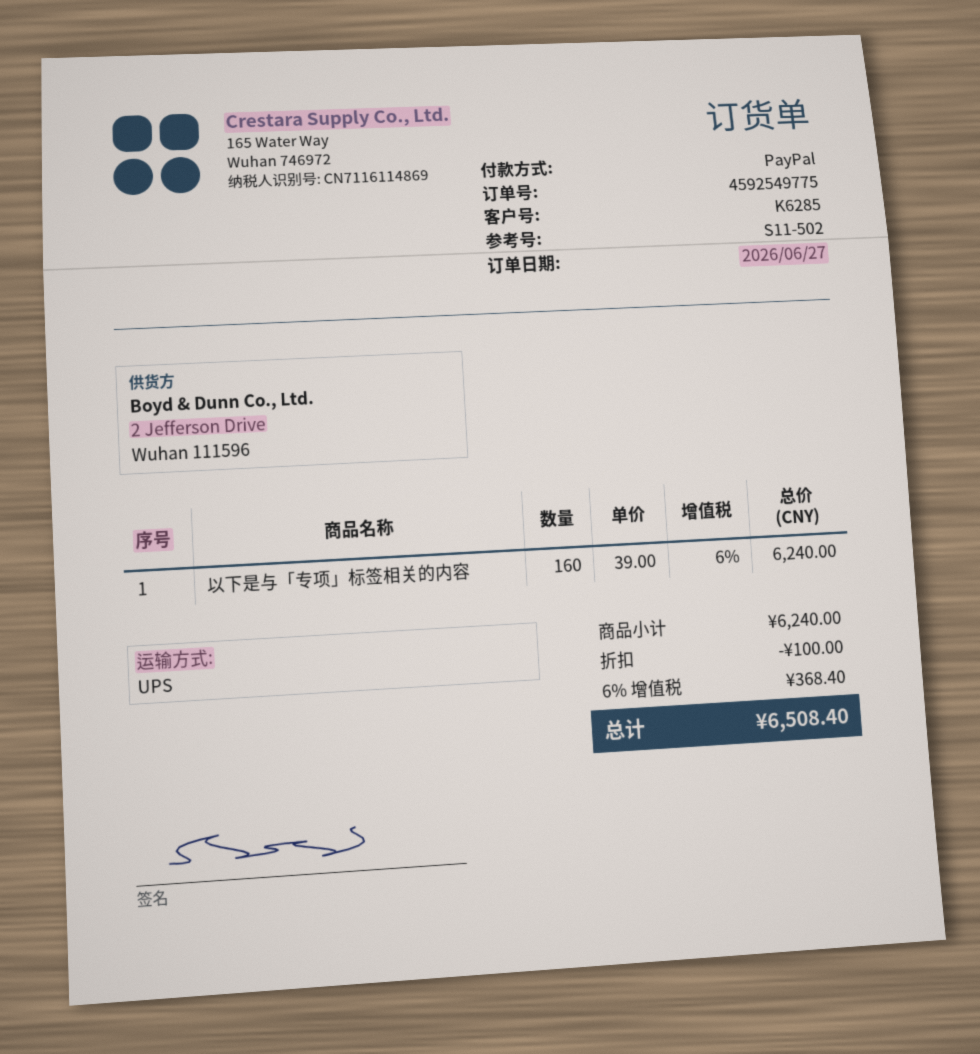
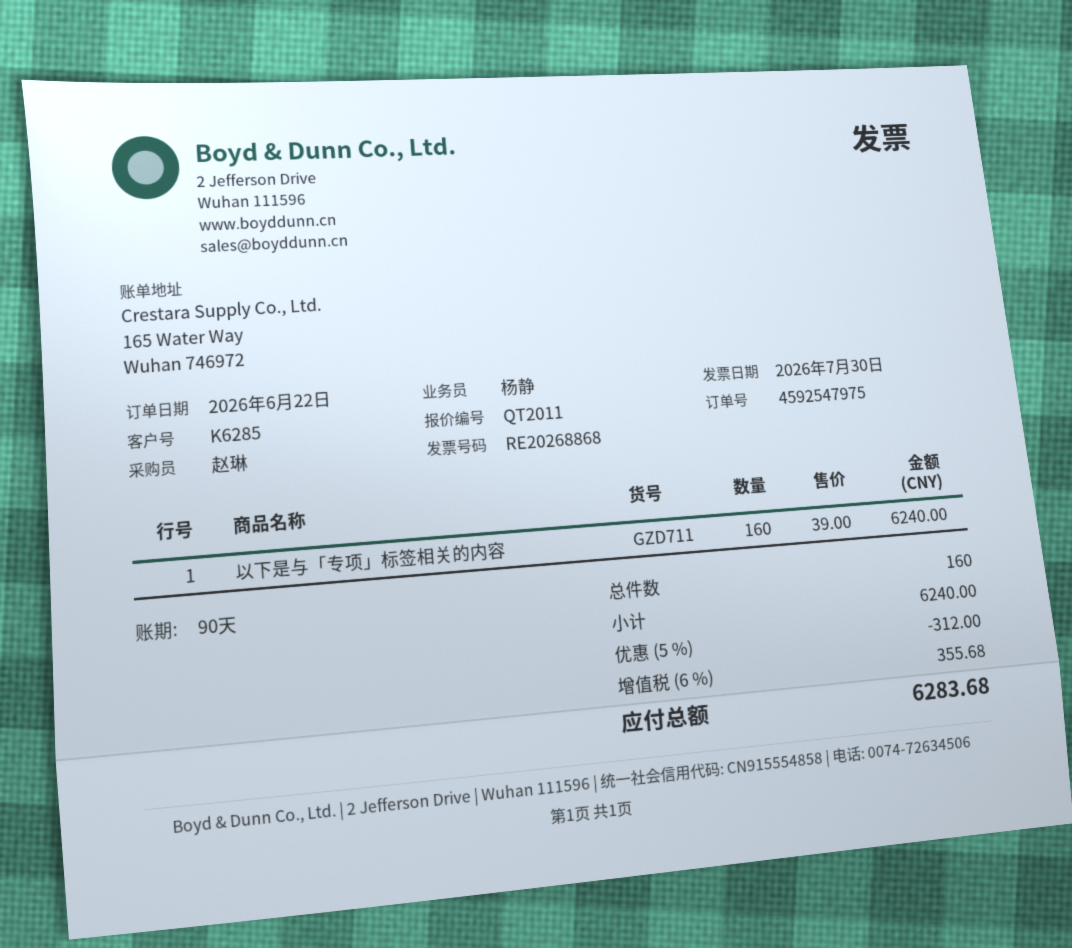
order number: 4592549775 -> 4592547975
order date: 2026-06-27 -> 2026-06-22
discount: 100.00 -> 312.00
tax: 6% = 368.40 -> 6% = 355.68
total: 6508.40 -> 6283.68

